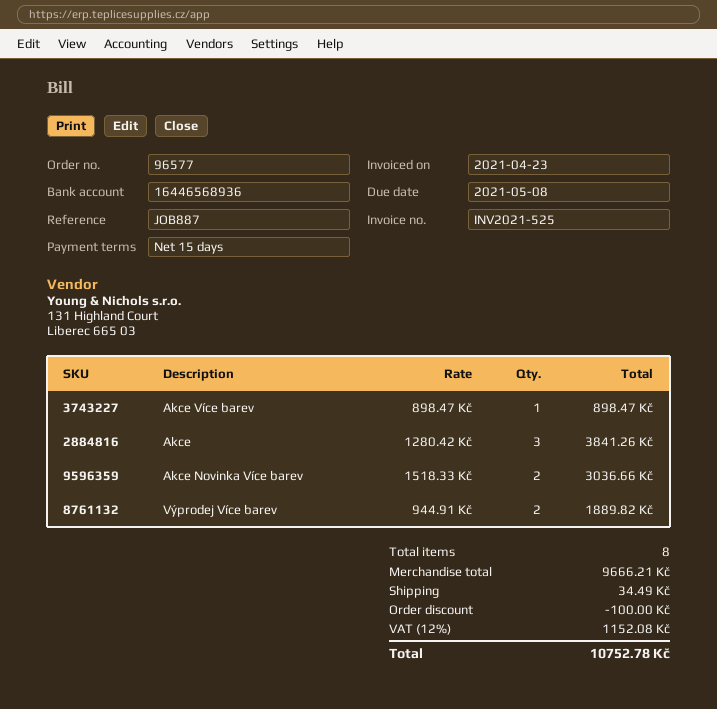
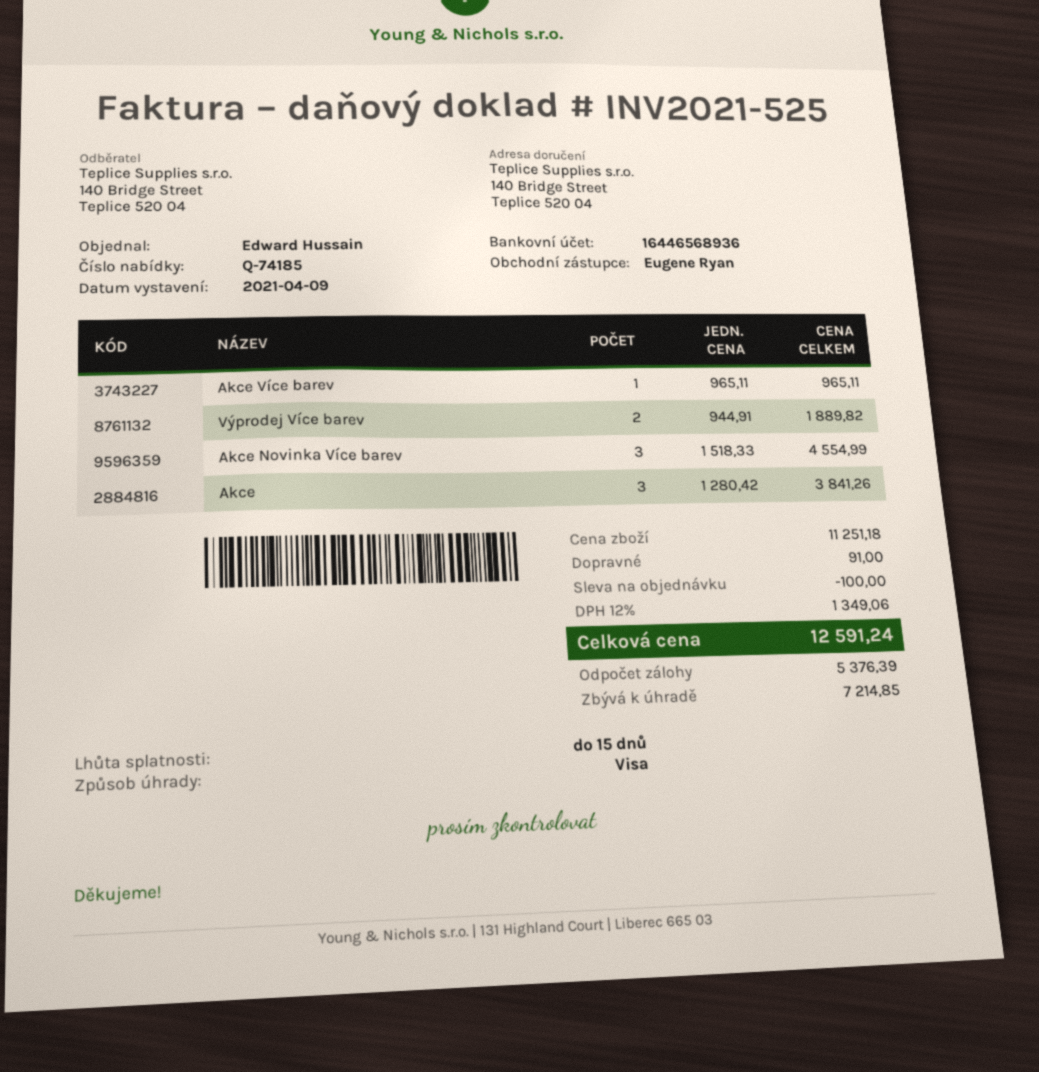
invoice date: 2021-04-23 -> 2021-04-09
Akce Více barev: 1 x 898.47 = 898.47 -> 1 x 965.11 = 965.11
Akce Novinka Více barev: 2 x 1518.33 = 3036.66 -> 3 x 1518.33 = 4554.99
subtotal: 9666.21 -> 11251.18
shipping: 34.49 -> 91.00
tax: 12% = 1152.08 -> 12% = 1349.06
total: 10752.78 -> 12591.24

